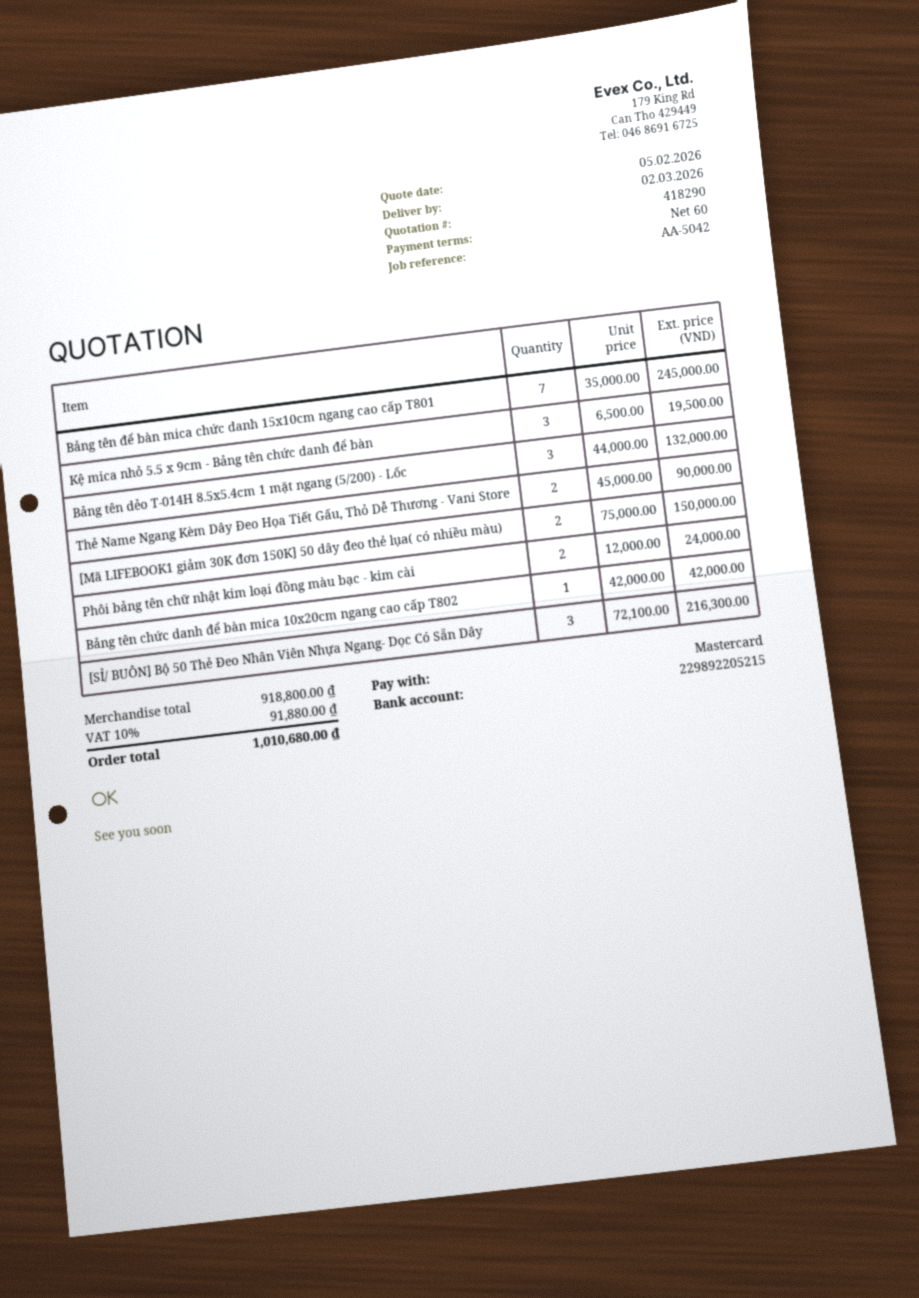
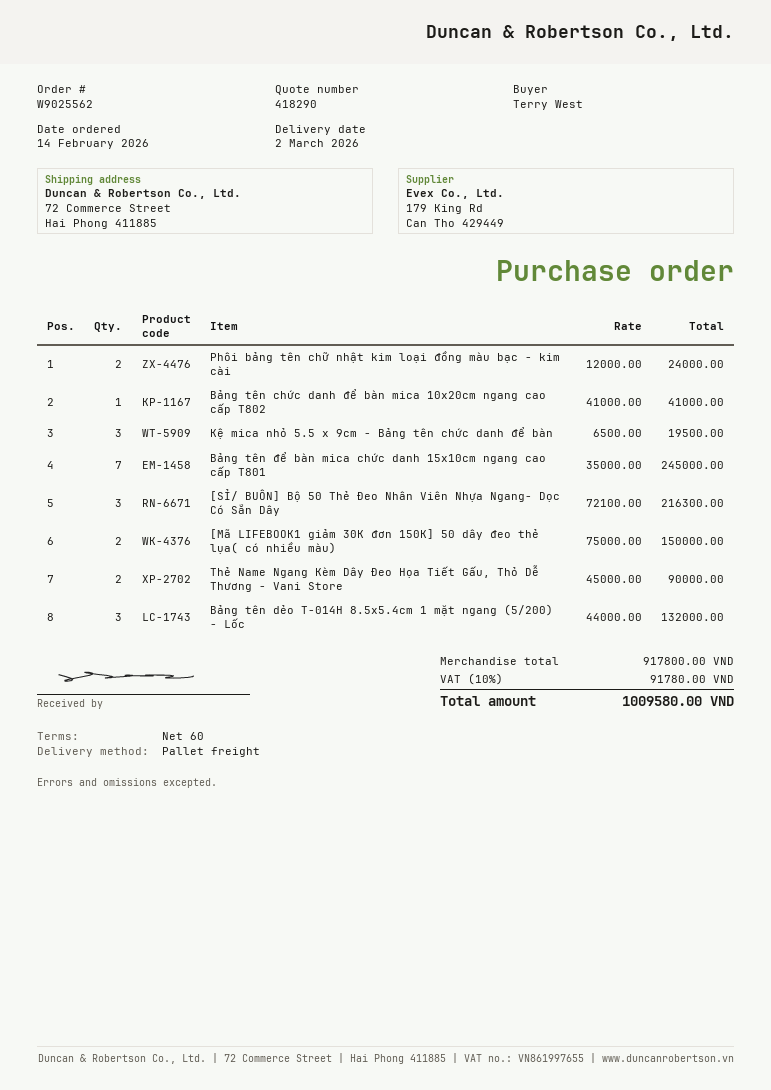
Bảng tên chức danh để bàn mica 10x20cm ngang cao cấp T802: 1 x 42000.00 = 42000.00 -> 1 x 41000.00 = 41000.00
subtotal: 918800.00 -> 917800.00
tax: 10% = 91880.00 -> 10% = 91780.00
total: 1010680.00 -> 1009580.00

